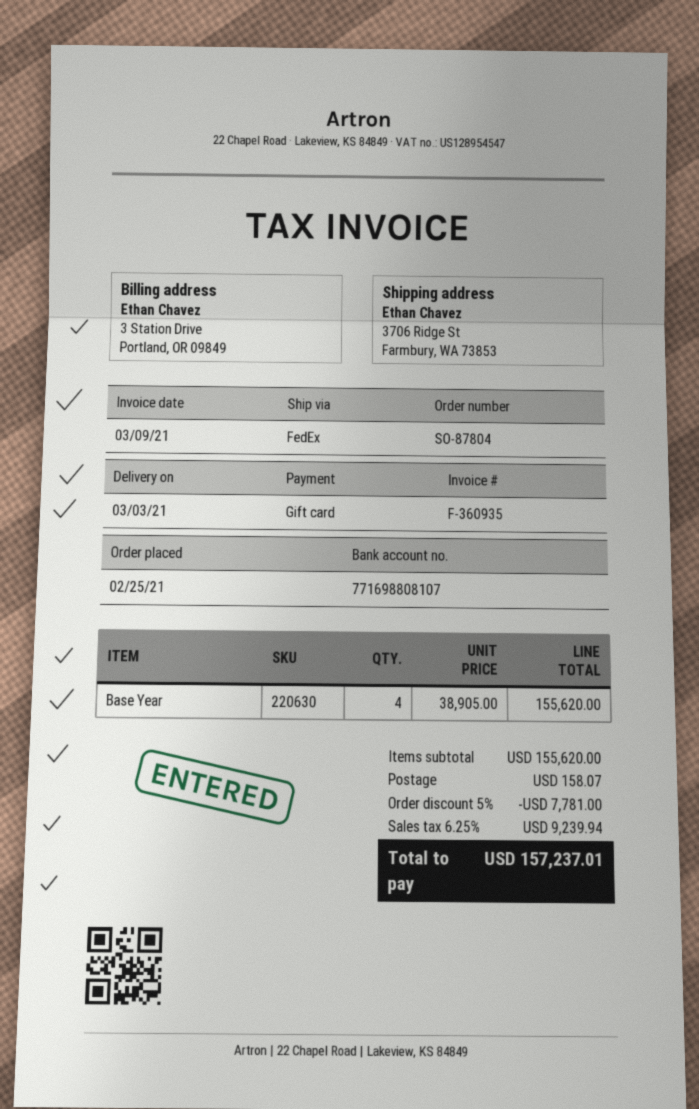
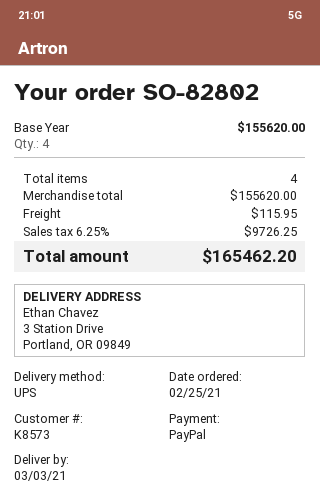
order number: SO-87804 -> SO-82802
payment method: gift card -> PayPal
shipping method: FedEx -> UPS
ship to: 3706 Ridge St, Farmbury, WA 73853 -> 3 Station Drive, Portland, OR 09849
discount: 5% = 7781.00 -> none
shipping: 158.07 -> 115.95
tax: 6.25% = 9239.94 -> 6.25% = 9726.25
total: 157237.01 -> 165462.20

